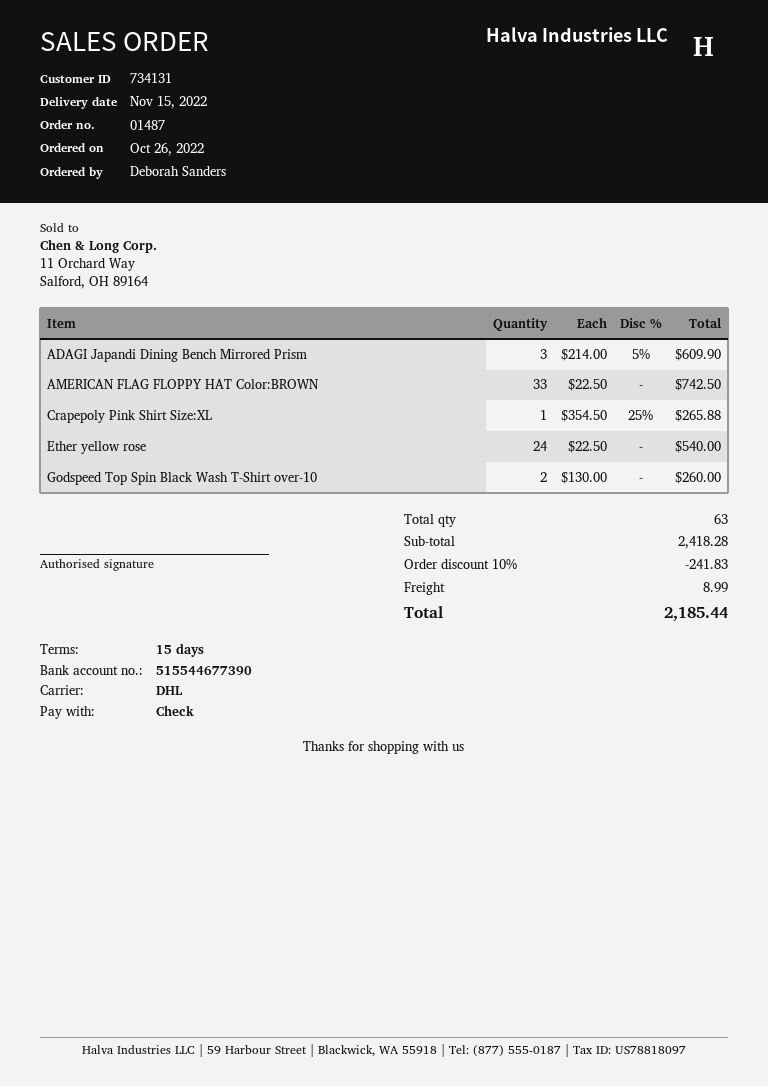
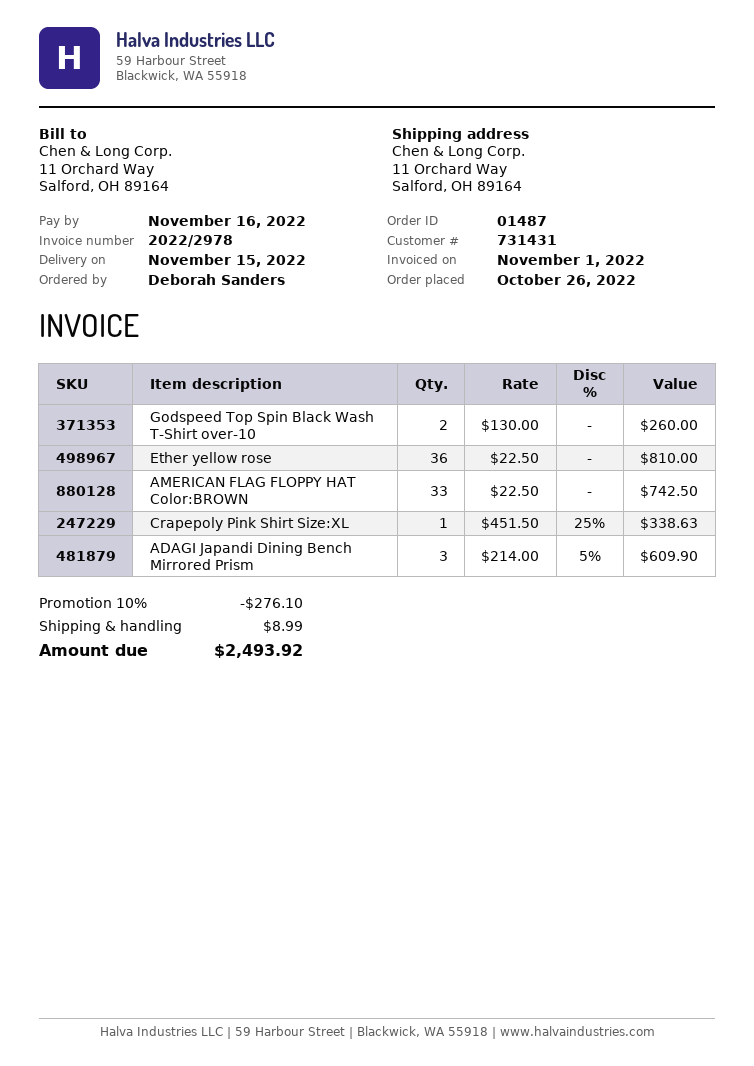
customer number: 734131 -> 731431
Crapepoly Pink Shirt Size:XL: 1 x 354.50 - 25% = 265.88 -> 1 x 451.50 - 25% = 338.63
Ether yellow rose: 24 x 22.50 = 540.00 -> 36 x 22.50 = 810.00
discount: 10% = 241.83 -> 10% = 276.10
total: 2185.44 -> 2493.92

